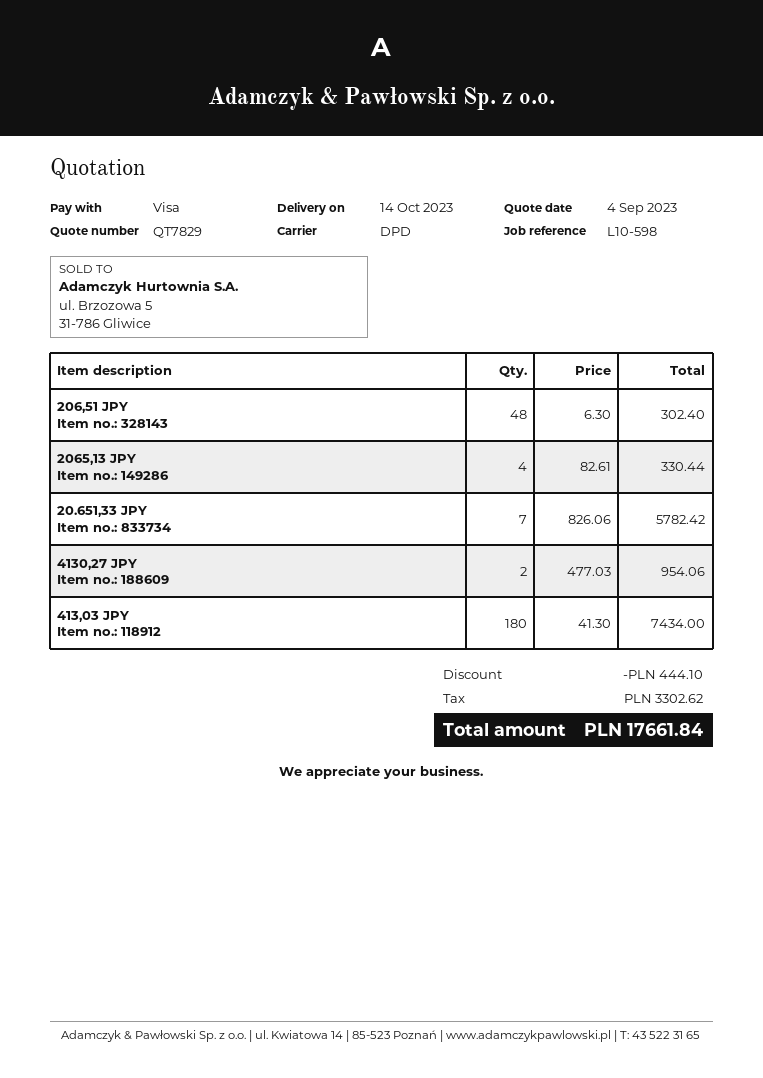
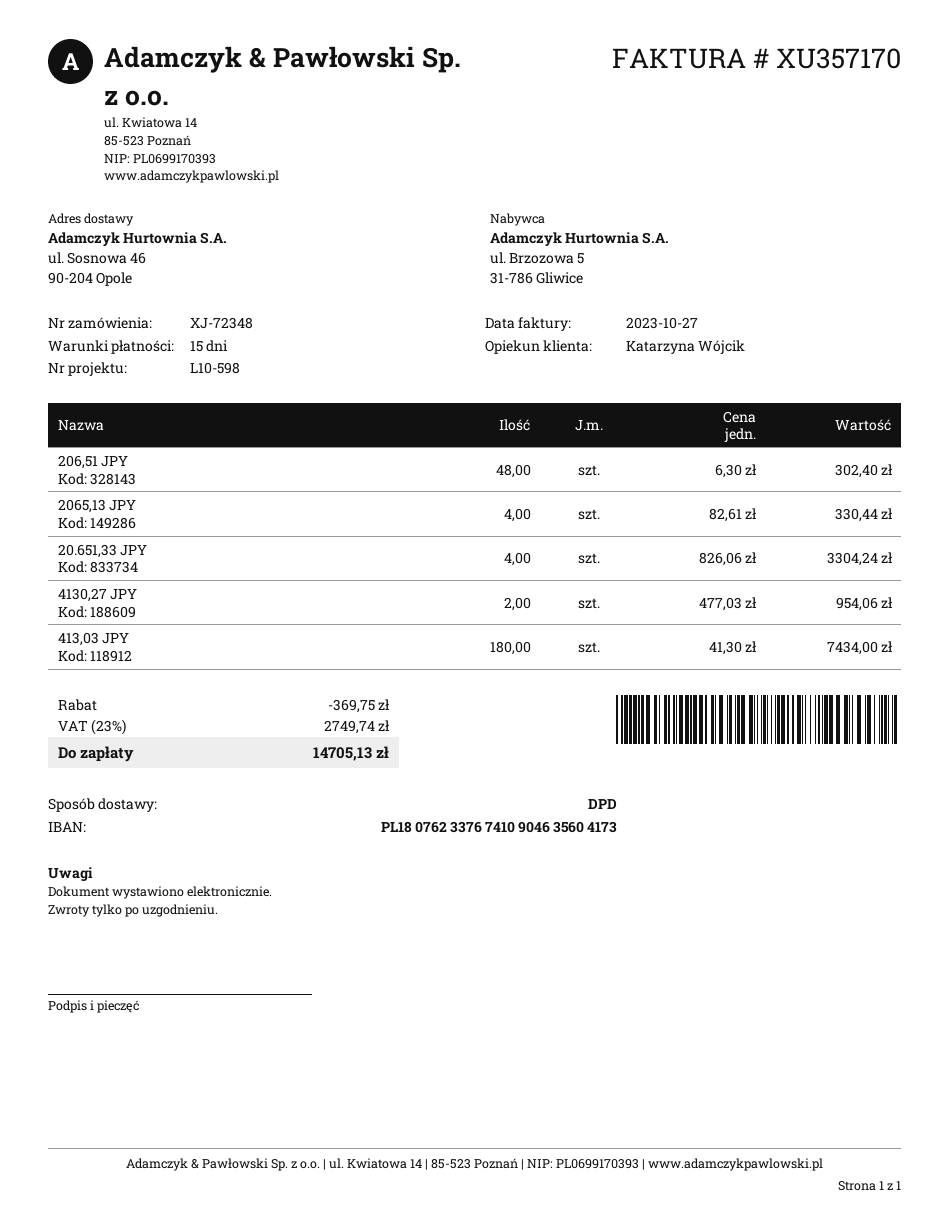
20.651,33 JPY: 7 x 826.06 = 5782.42 -> 4 x 826.06 = 3304.24
discount: 444.10 -> 369.75
tax: 3302.62 -> 2749.74
total: 17661.84 -> 14705.13

